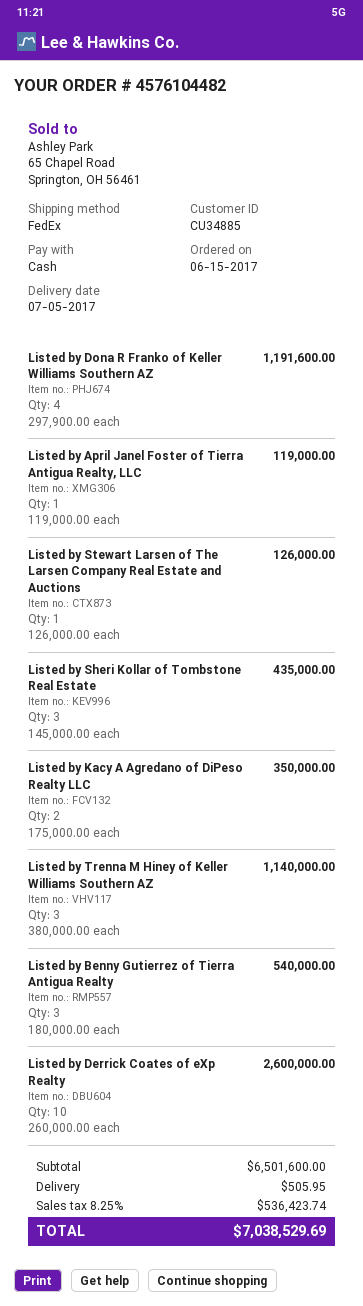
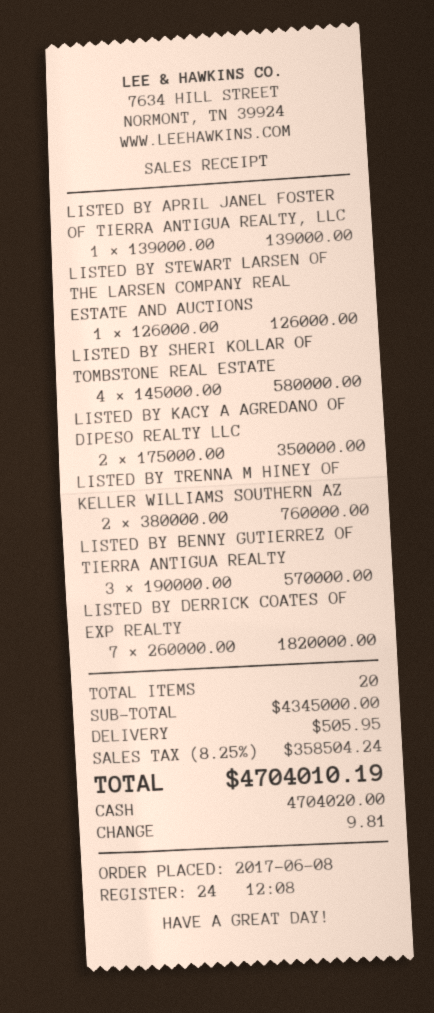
order date: 2017-06-15 -> 2017-06-08
Listed by Dona R Franko of Keller Williams Southern AZ: 4 x 297900.00 = 1191600.00 -> none
Listed by April Janel Foster of Tierra Antigua Realty, LLC: 1 x 119000.00 = 119000.00 -> 1 x 139000.00 = 139000.00
Listed by Sheri Kollar of Tombstone Real Estate: 3 x 145000.00 = 435000.00 -> 4 x 145000.00 = 580000.00
Listed by Trenna M Hiney of Keller Williams Southern AZ: 3 x 380000.00 = 1140000.00 -> 2 x 380000.00 = 760000.00
Listed by Benny Gutierrez of Tierra Antigua Realty: 3 x 180000.00 = 540000.00 -> 3 x 190000.00 = 570000.00
Listed by Derrick Coates of eXp Realty: 10 x 260000.00 = 2600000.00 -> 7 x 260000.00 = 1820000.00
subtotal: 6501600.00 -> 4345000.00
tax: 8.25% = 536423.74 -> 8.25% = 358504.24
total: 7038529.69 -> 4704010.19

